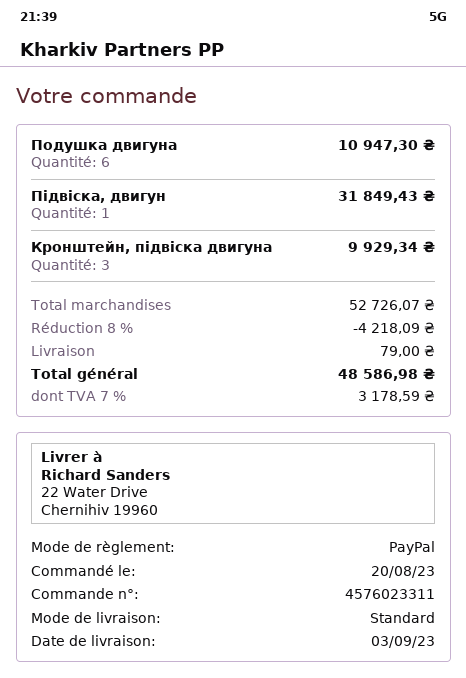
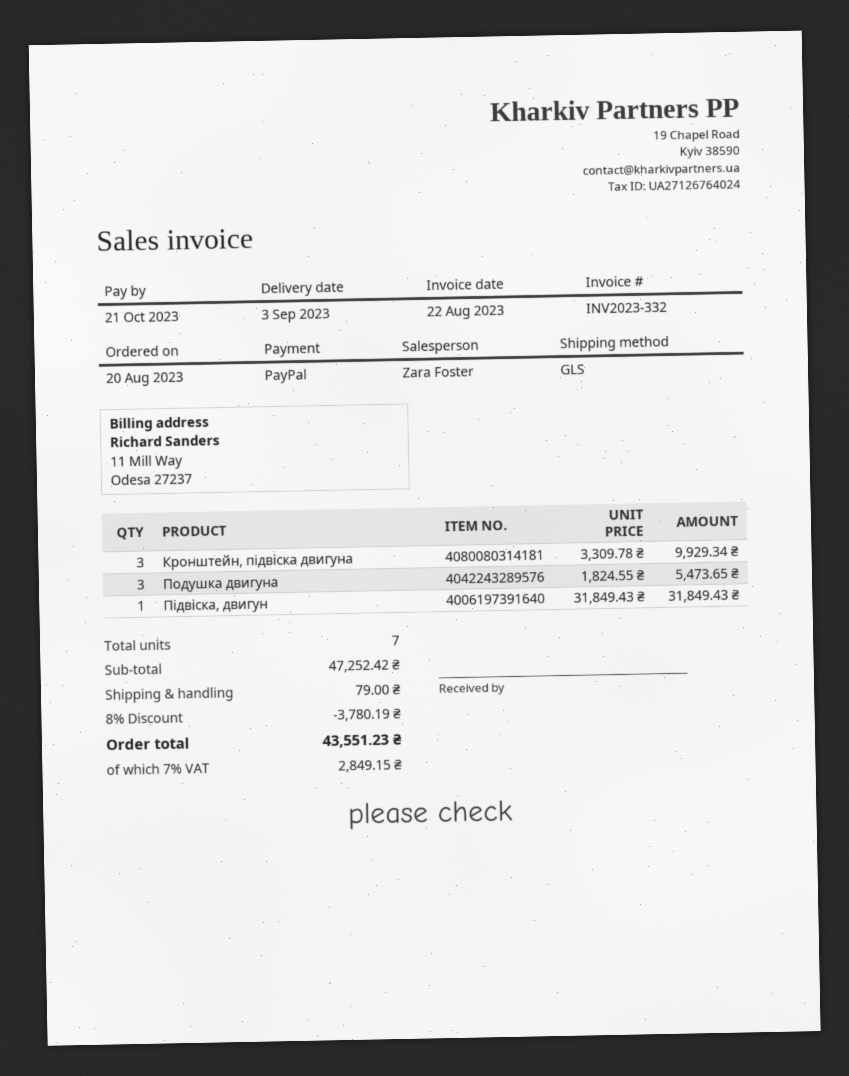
shipping method: standard -> GLS
Подушка двигуна: 6 for 10947.30 -> 3 for 5473.65
subtotal: 52726.07 -> 47252.42
discount: 8% = 4218.09 -> 8% = 3780.19
tax: 7% = 3178.59 -> 7% = 2849.15
total: 48586.98 -> 43551.23

